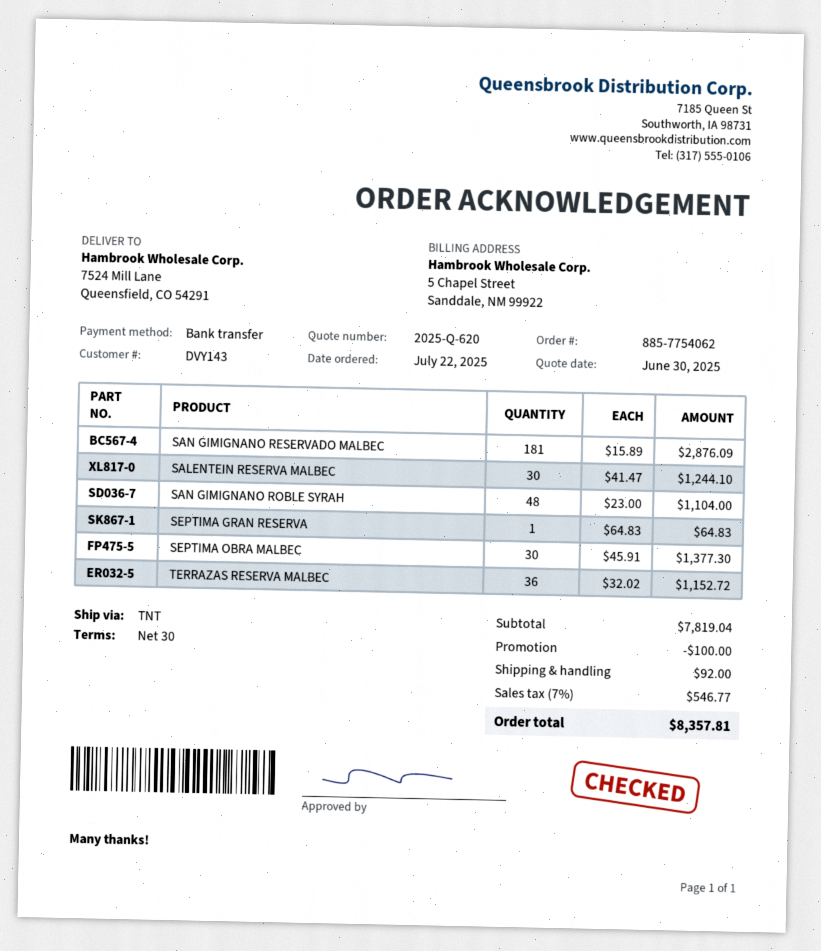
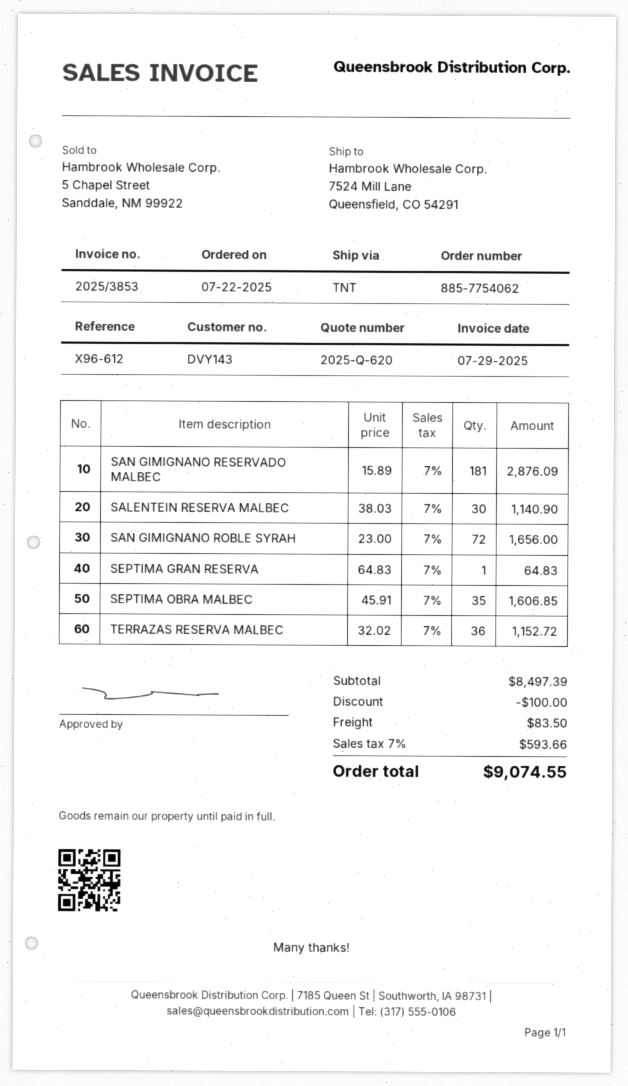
SALENTEIN RESERVA MALBEC: 30 x 41.47 = 1244.10 -> 30 x 38.03 = 1140.90
SAN GIMIGNANO ROBLE SYRAH: 48 x 23.00 = 1104.00 -> 72 x 23.00 = 1656.00
SEPTIMA OBRA MALBEC: 30 x 45.91 = 1377.30 -> 35 x 45.91 = 1606.85
subtotal: 7819.04 -> 8497.39
shipping: 92.00 -> 83.50
tax: 7% = 546.77 -> 7% = 593.66
total: 8357.81 -> 9074.55

